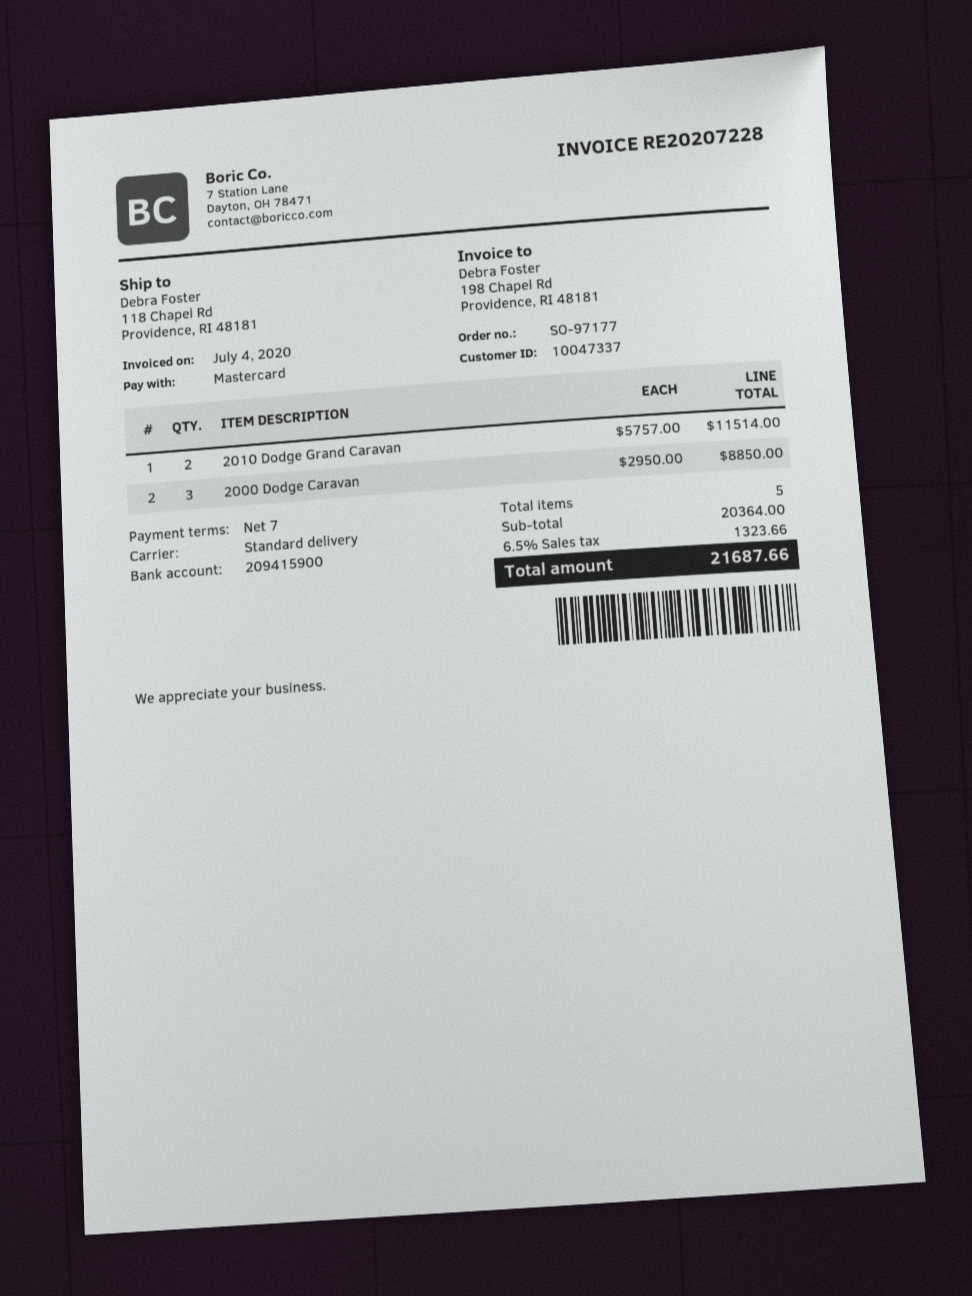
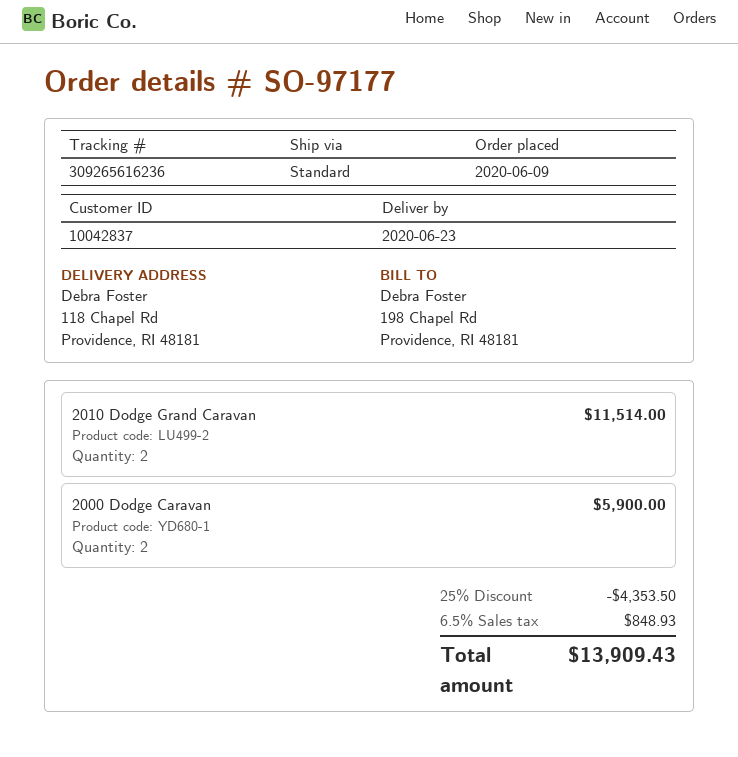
customer number: 10047337 -> 10042837
2000 Dodge Caravan: 3 for 8850.00 -> 2 for 5900.00
discount: none -> 25% = 4353.50
tax: 6.5% = 1323.66 -> 6.5% = 848.93
total: 21687.66 -> 13909.43

